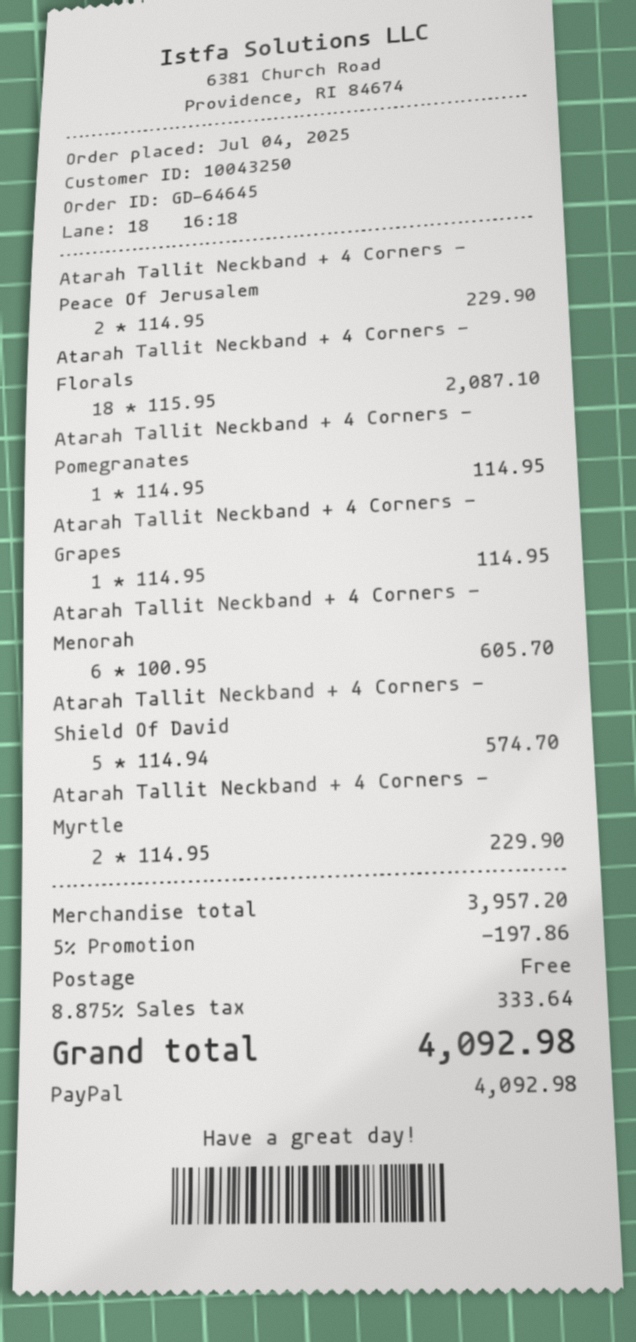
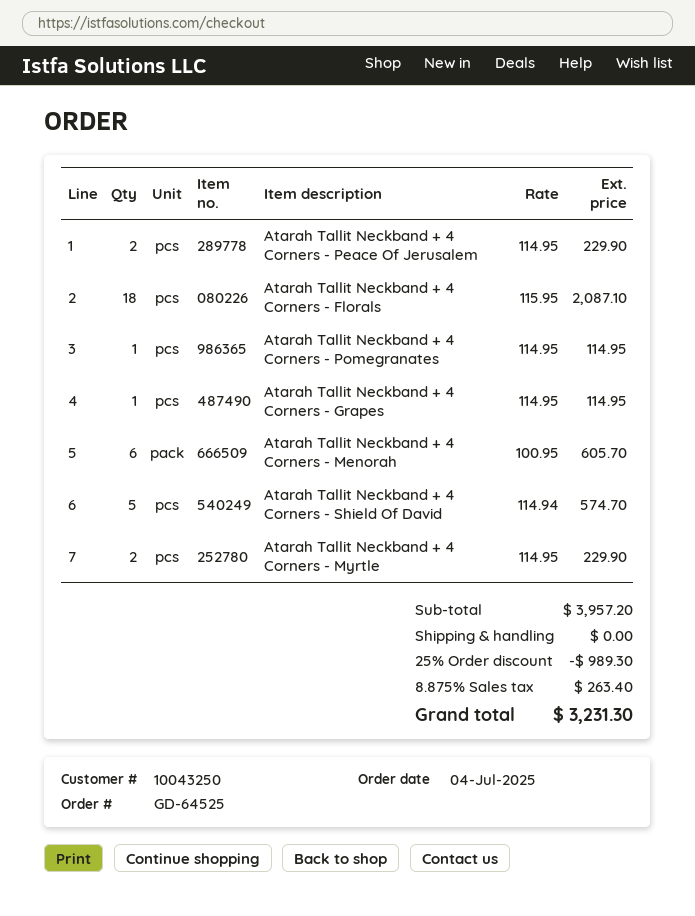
order number: GD-64645 -> GD-64525
discount: 5% = 197.86 -> 25% = 989.30
tax: 8.875% = 333.64 -> 8.875% = 263.40
total: 4092.98 -> 3231.30

